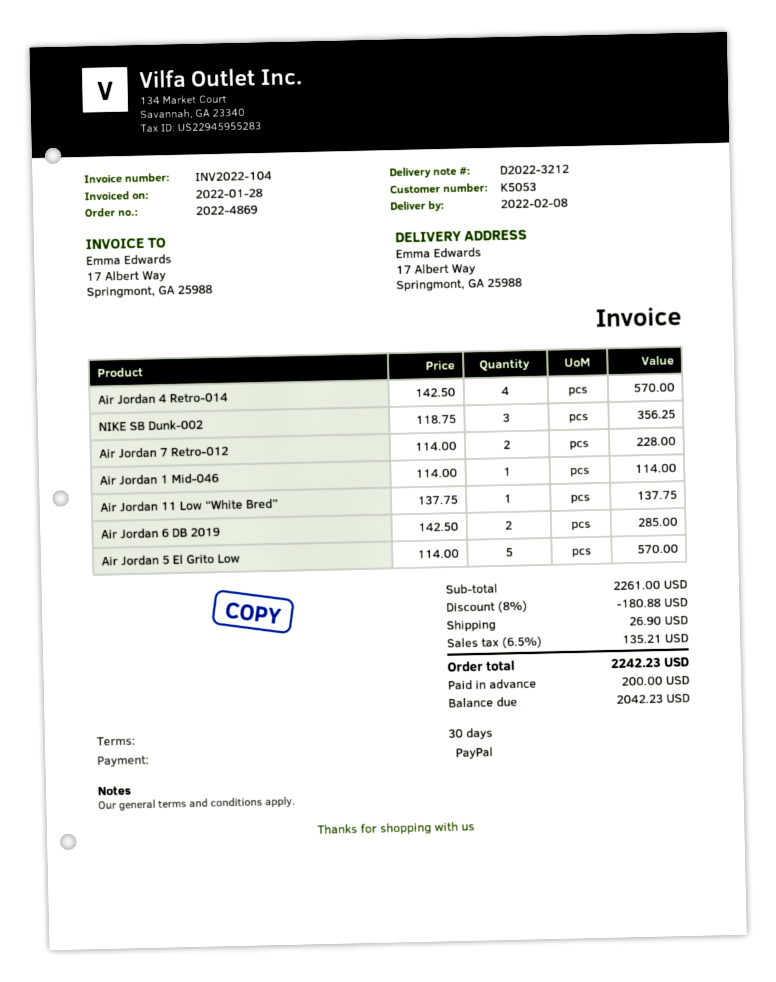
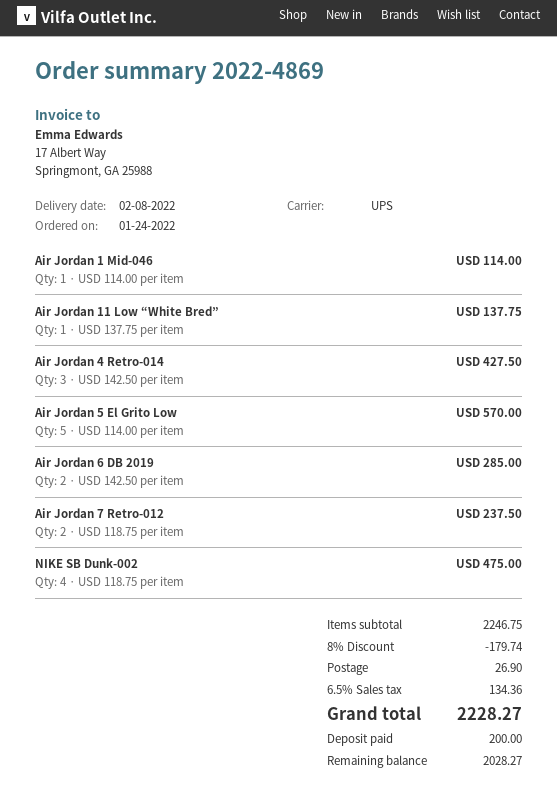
Air Jordan 4 Retro-014: 4 x 142.50 = 570.00 -> 3 x 142.50 = 427.50
NIKE SB Dunk-002: 3 x 118.75 = 356.25 -> 4 x 118.75 = 475.00
Air Jordan 7 Retro-012: 2 x 114.00 = 228.00 -> 2 x 118.75 = 237.50
subtotal: 2261.00 -> 2246.75
discount: 8% = 180.88 -> 8% = 179.74
tax: 6.5% = 135.21 -> 6.5% = 134.36
total: 2242.23 -> 2228.27
balance: 2042.23 -> 2028.27

